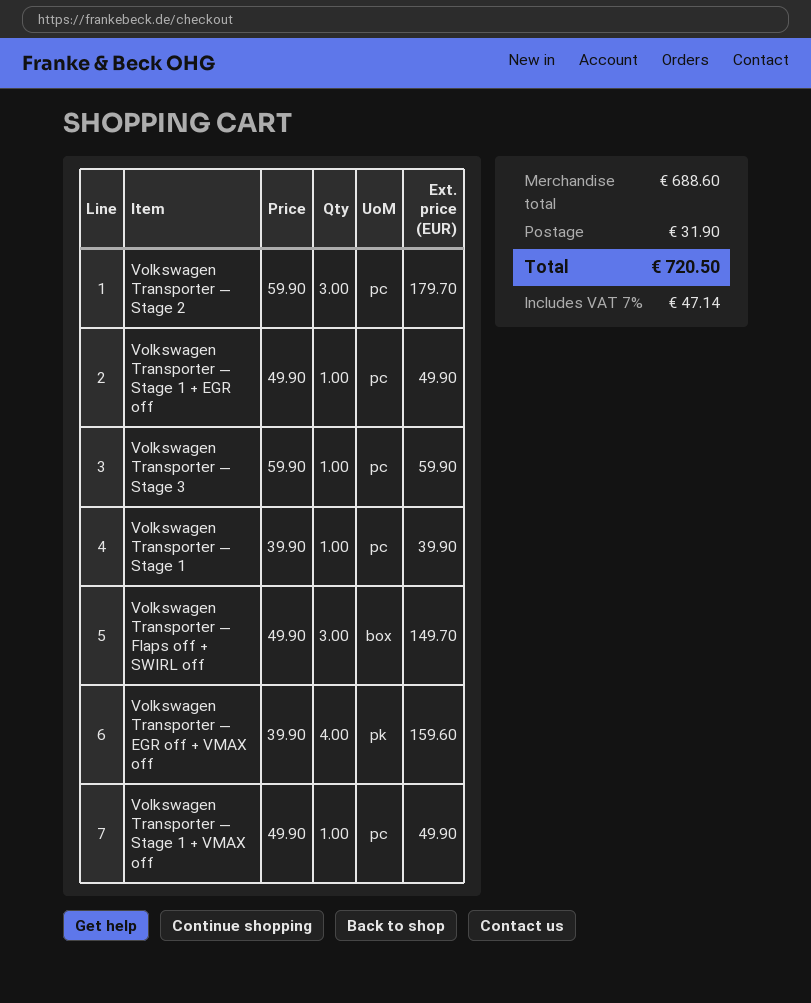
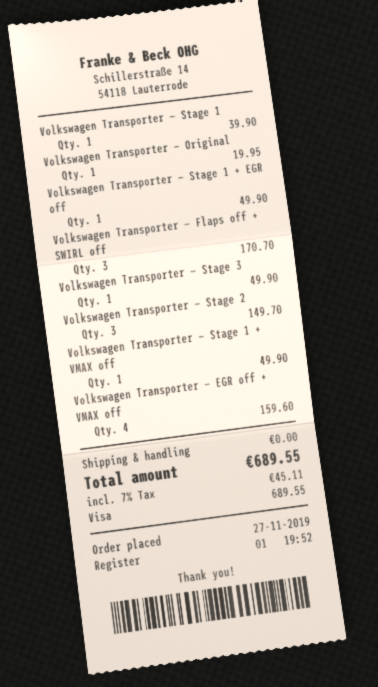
Volkswagen Transporter — Stage 2: 3 for 179.70 -> 3 for 149.70
Volkswagen Transporter — Stage 3: 1 for 59.90 -> 1 for 49.90
Volkswagen Transporter — Flaps off + SWIRL off: 3 for 149.70 -> 3 for 170.70
Volkswagen Transporter — Original: none -> 1 for 19.95
shipping: 31.90 -> 0.00
tax: 7% = 47.14 -> 7% = 45.11
total: 720.50 -> 689.55

